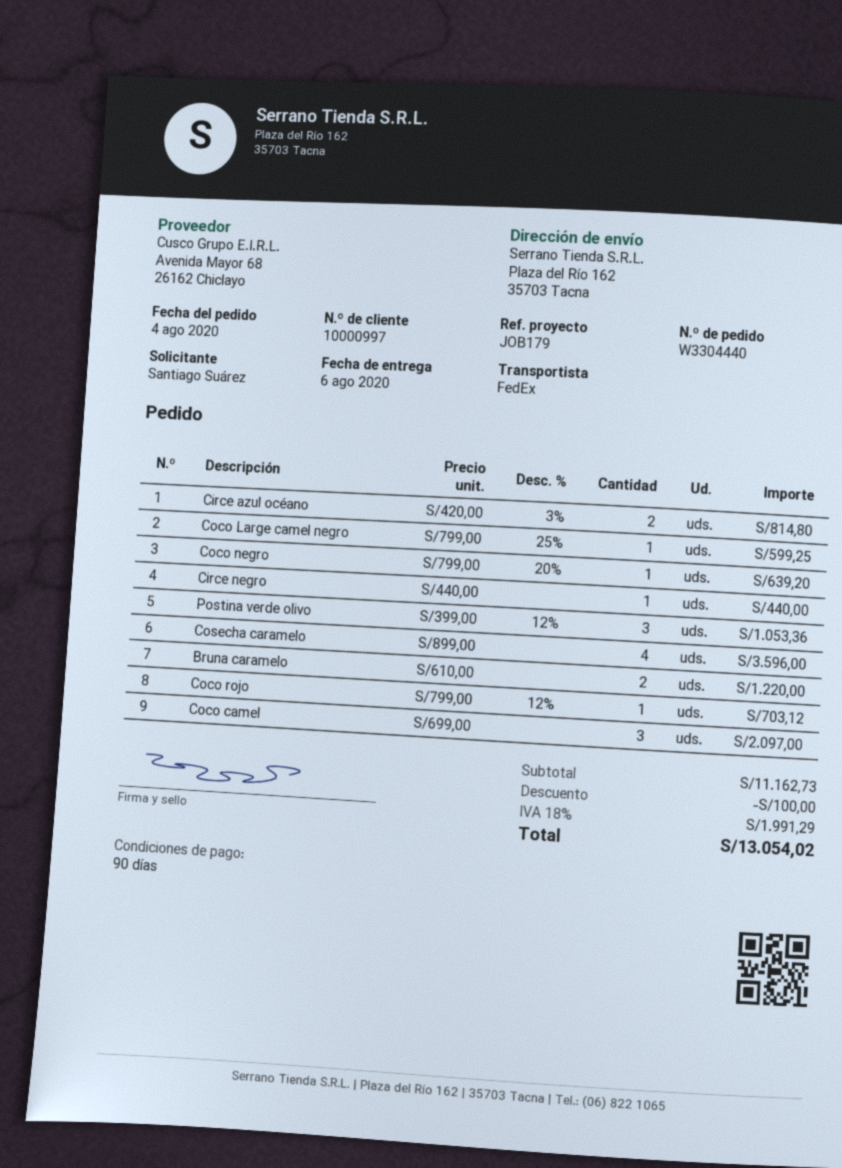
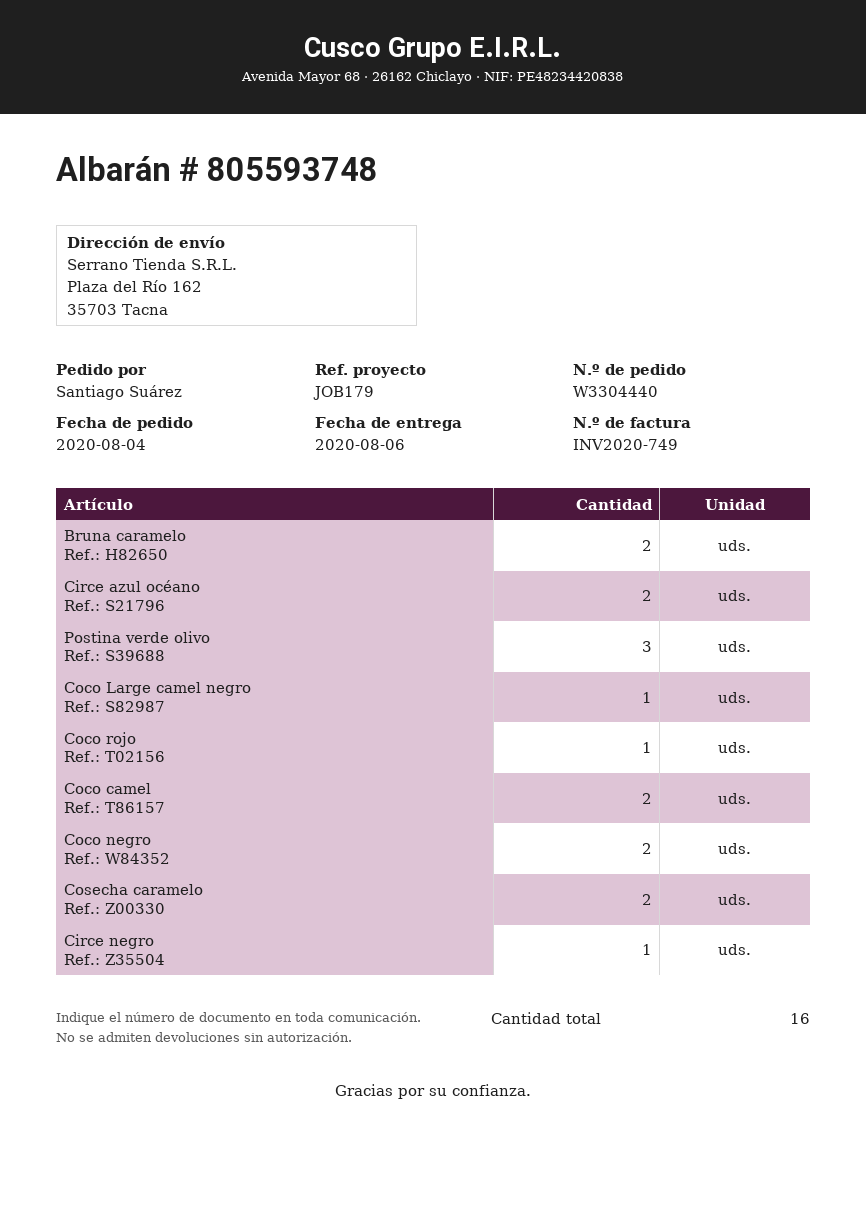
Coco negro: 1 -> 2
Cosecha caramelo: 4 -> 2
Coco camel: 3 -> 2

